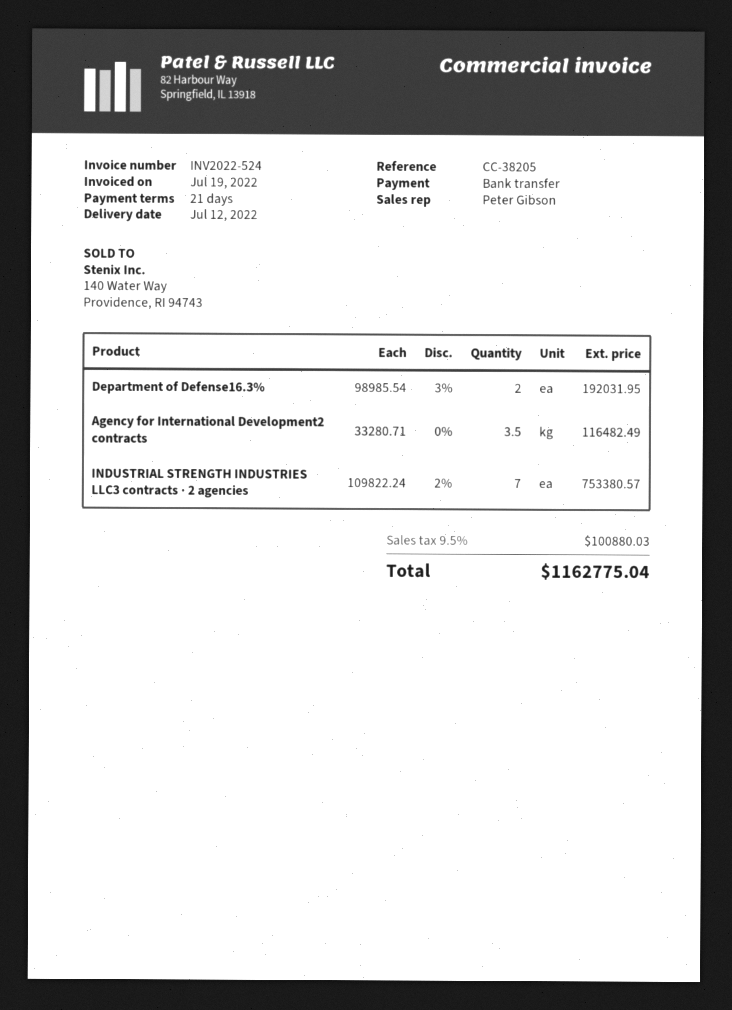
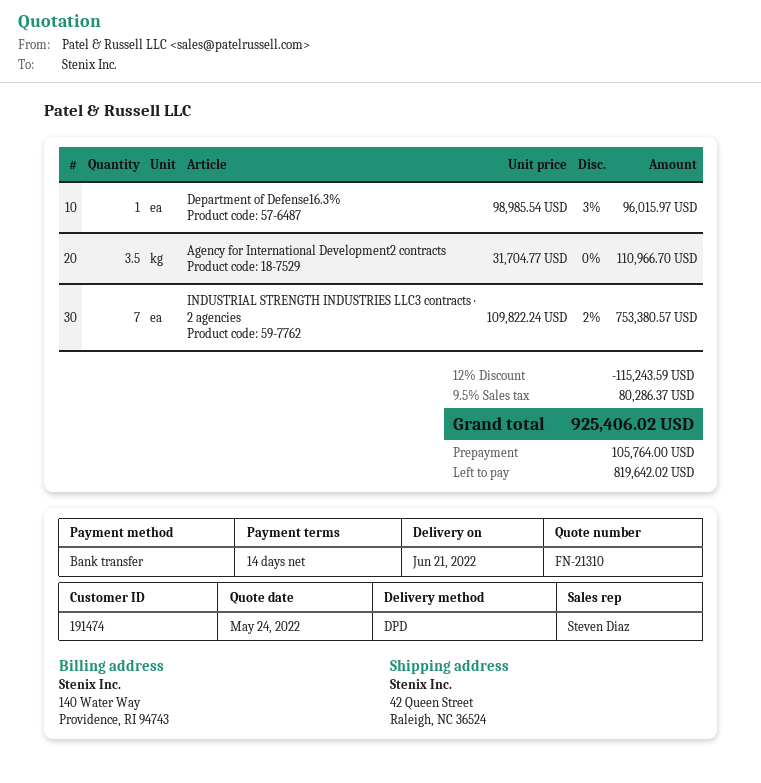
delivery date: 2022-07-12 -> 2022-06-21
payment terms: 21 days -> 14 days
sales rep: Peter Gibson -> Steven Diaz
Department of Defense16.3%: 2 x 98985.54 - 3% = 192031.95 -> 1 x 98985.54 - 3% = 96015.97
Agency for International Development2 contracts: 3.5 x 33280.71 = 116482.49 -> 3.5 x 31704.77 = 110966.70
discount: none -> 12% = 115243.59
tax: 9.5% = 100880.03 -> 9.5% = 80286.37
total: 1162775.04 -> 925406.02

